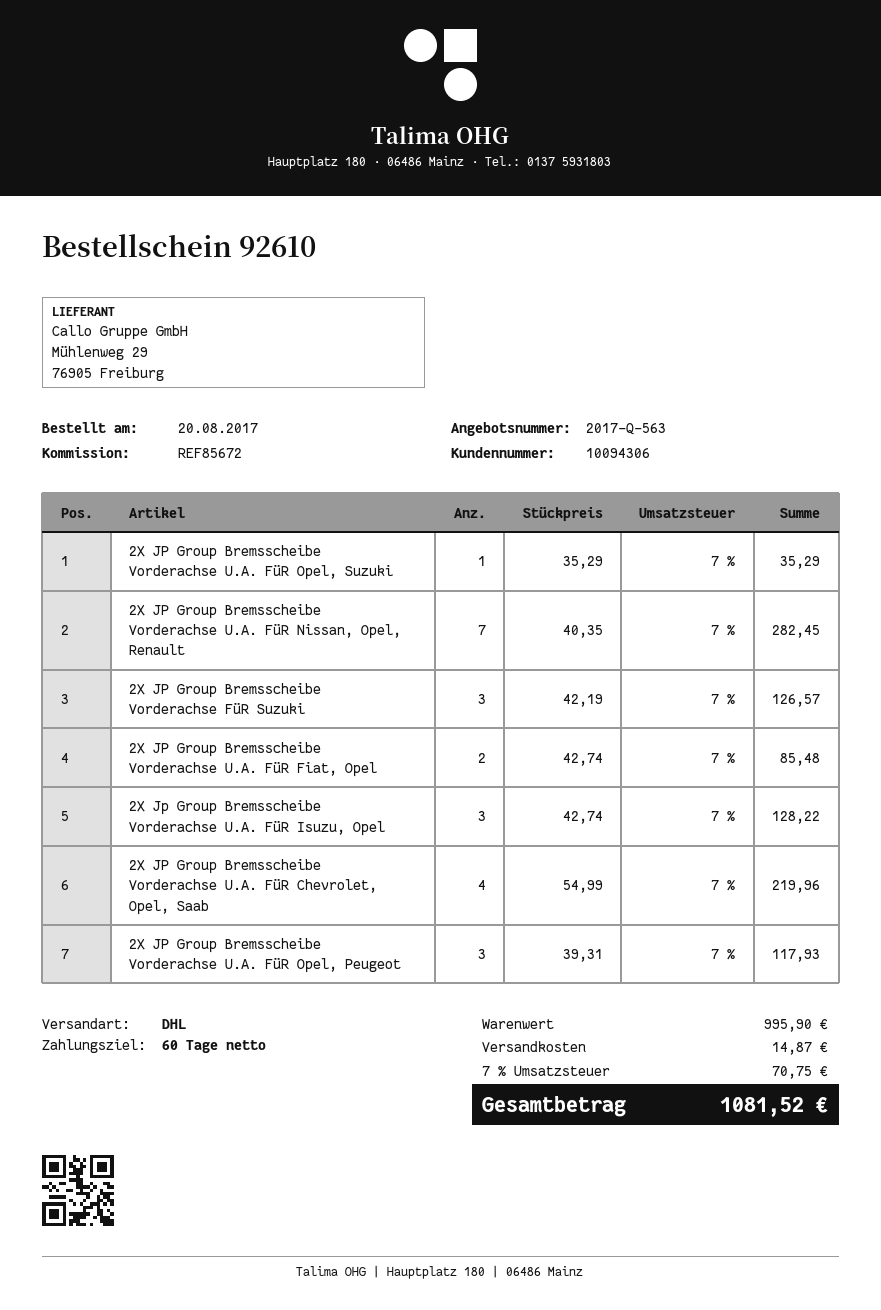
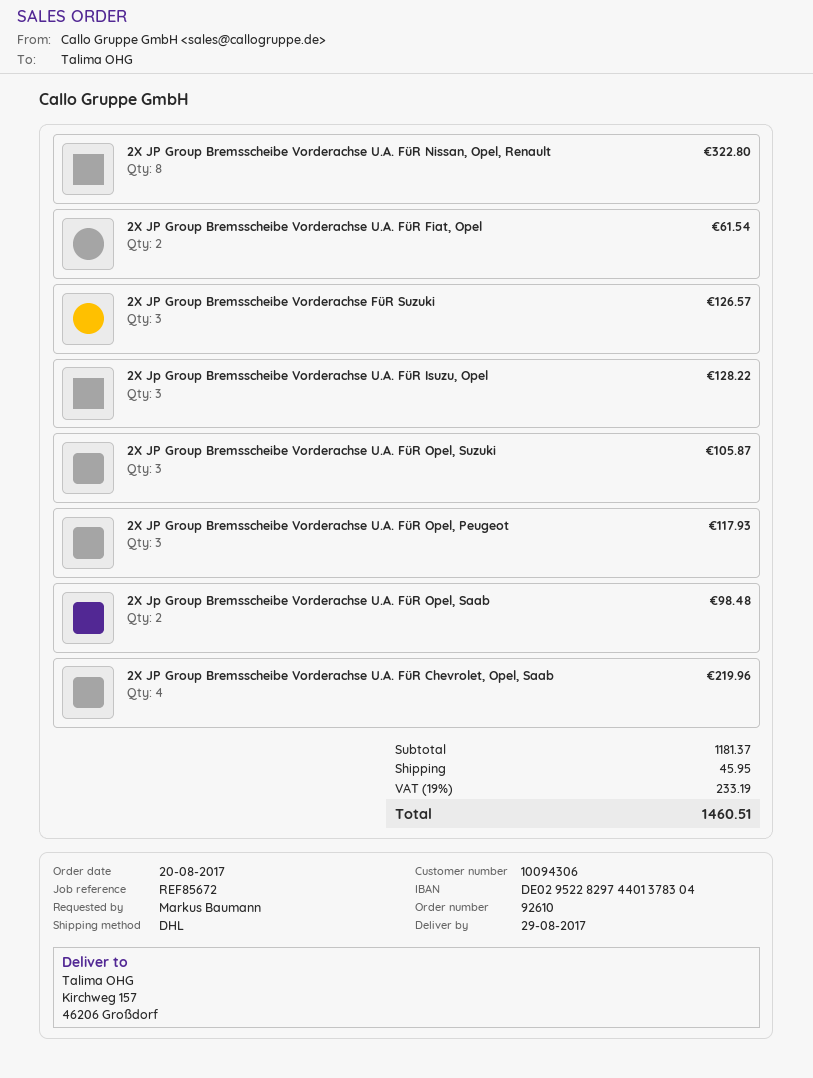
2X JP Group Bremsscheibe Vorderachse U.A. FüR Opel, Suzuki: 1 for 35.29 -> 3 for 105.87
2X JP Group Bremsscheibe Vorderachse U.A. FüR Nissan, Opel, Renault: 7 for 282.45 -> 8 for 322.80
2X JP Group Bremsscheibe Vorderachse U.A. FüR Fiat, Opel: 2 for 85.48 -> 2 for 61.54
2X Jp Group Bremsscheibe Vorderachse U.A. FüR Opel, Saab: none -> 2 for 98.48
subtotal: 995.90 -> 1181.37
shipping: 14.87 -> 45.95
tax: 7% = 70.75 -> 19% = 233.19
total: 1081.52 -> 1460.51

